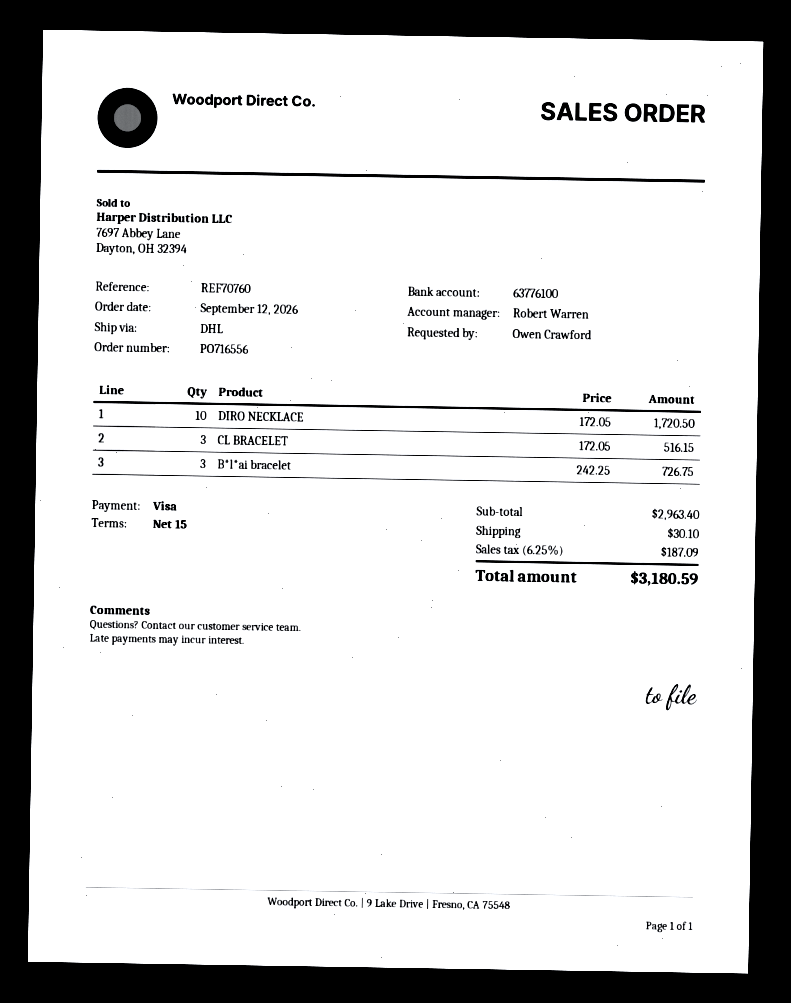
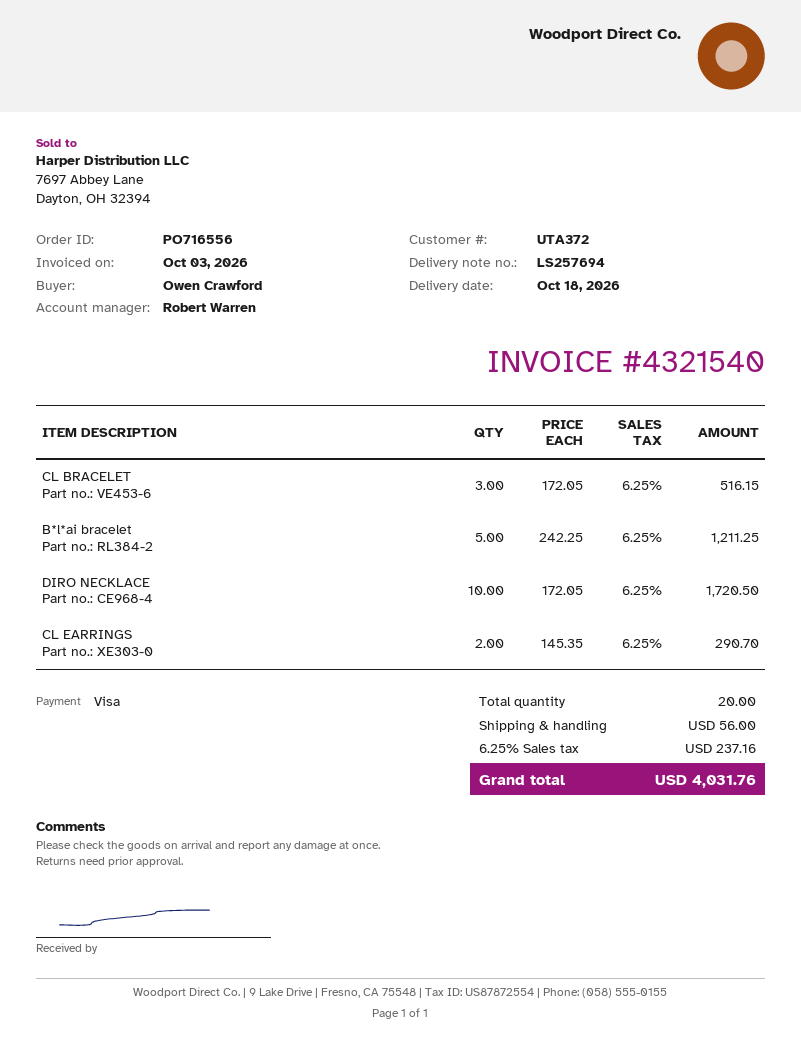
B*l*ai bracelet: 3 x 242.25 = 726.75 -> 5 x 242.25 = 1211.25
CL EARRINGS: none -> 2 x 145.35 = 290.70
shipping: 30.10 -> 56.00
tax: 6.25% = 187.09 -> 6.25% = 237.16
total: 3180.59 -> 4031.76

